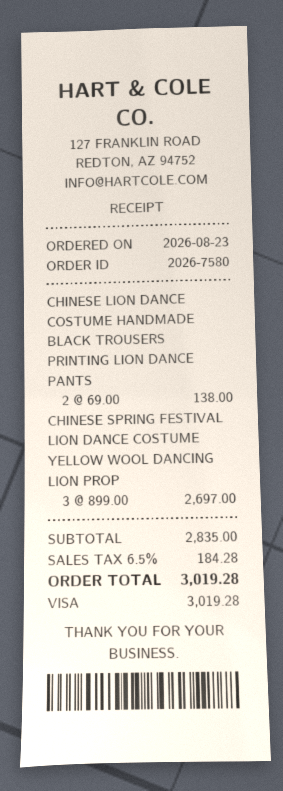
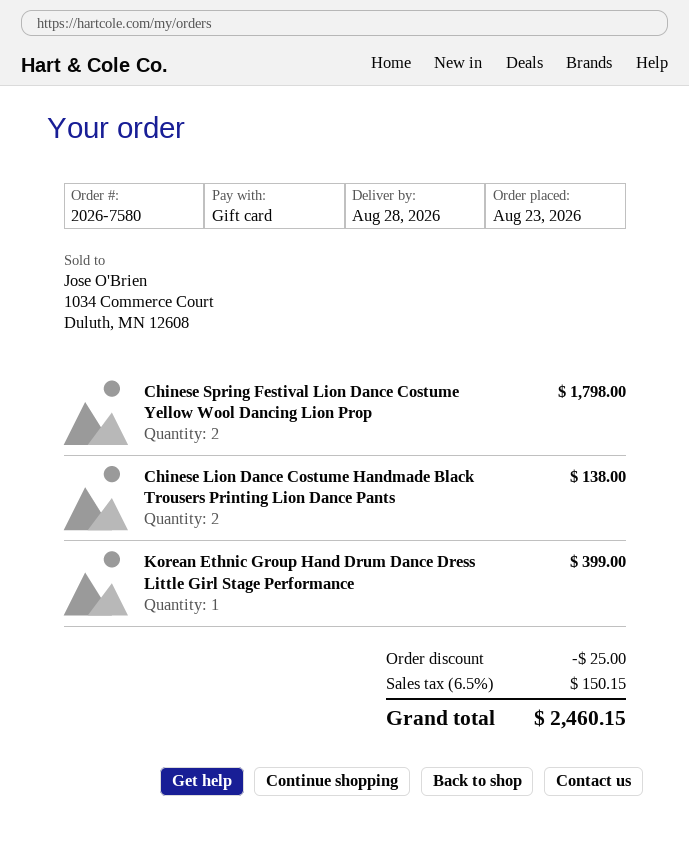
payment method: Visa -> gift card
CHINESE SPRING FESTIVAL LION DANCE COSTUME YELLOW WOOL DANCING LION PROP: 3 for 2697.00 -> 2 for 1798.00
Korean Ethnic Group Hand Drum Dance Dress Little Girl Stage Performance: none -> 1 for 399.00
discount: none -> 25.00
tax: 6.5% = 184.28 -> 6.5% = 150.15
total: 3019.28 -> 2460.15

